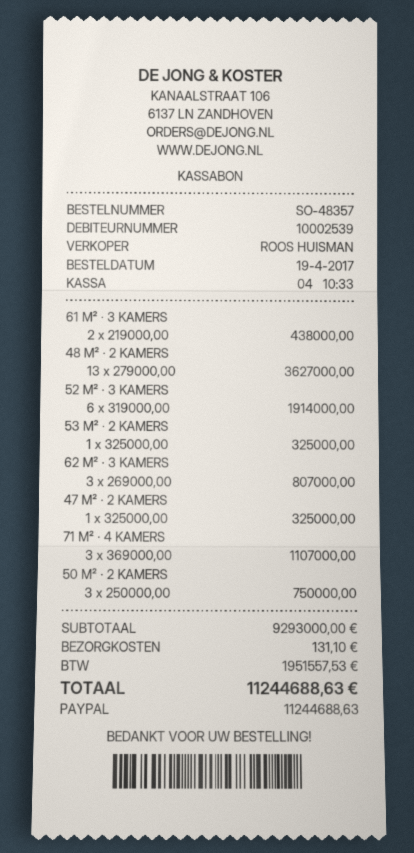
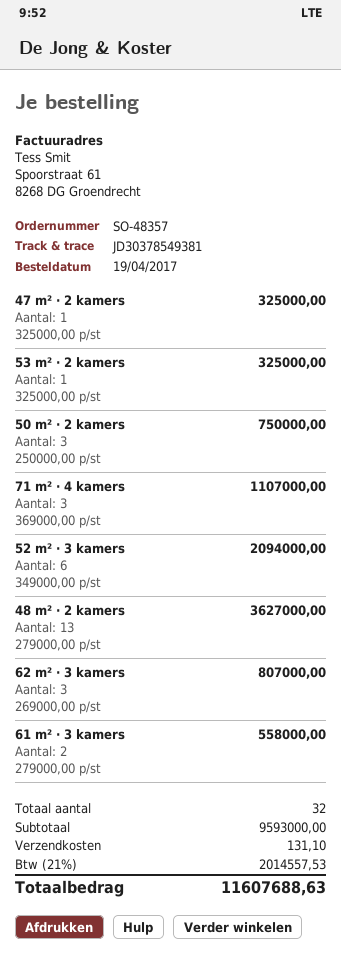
61 M² · 3 KAMERS: 2 x 219000.00 = 438000.00 -> 2 x 279000.00 = 558000.00
52 M² · 3 KAMERS: 6 x 319000.00 = 1914000.00 -> 6 x 349000.00 = 2094000.00
subtotal: 9293000.00 -> 9593000.00
tax: 1951557.53 -> 2014557.53
total: 11244688.63 -> 11607688.63

